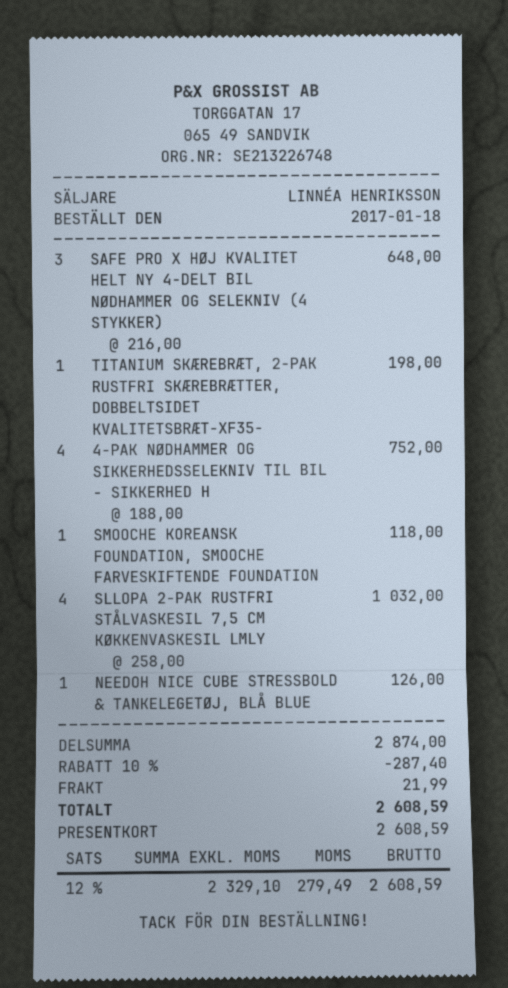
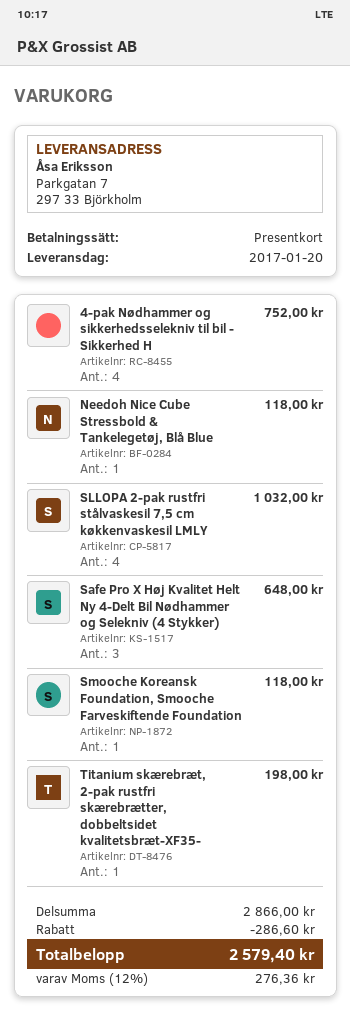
NEEDOH NICE CUBE STRESSBOLD & TANKELEGETØJ, BLÅ BLUE: 1 for 126.00 -> 1 for 118.00
subtotal: 2874.00 -> 2866.00
discount: 287.40 -> 286.60
shipping: 21.99 -> none
tax: 12% = 279.49 -> 12% = 276.36
total: 2608.59 -> 2579.40

